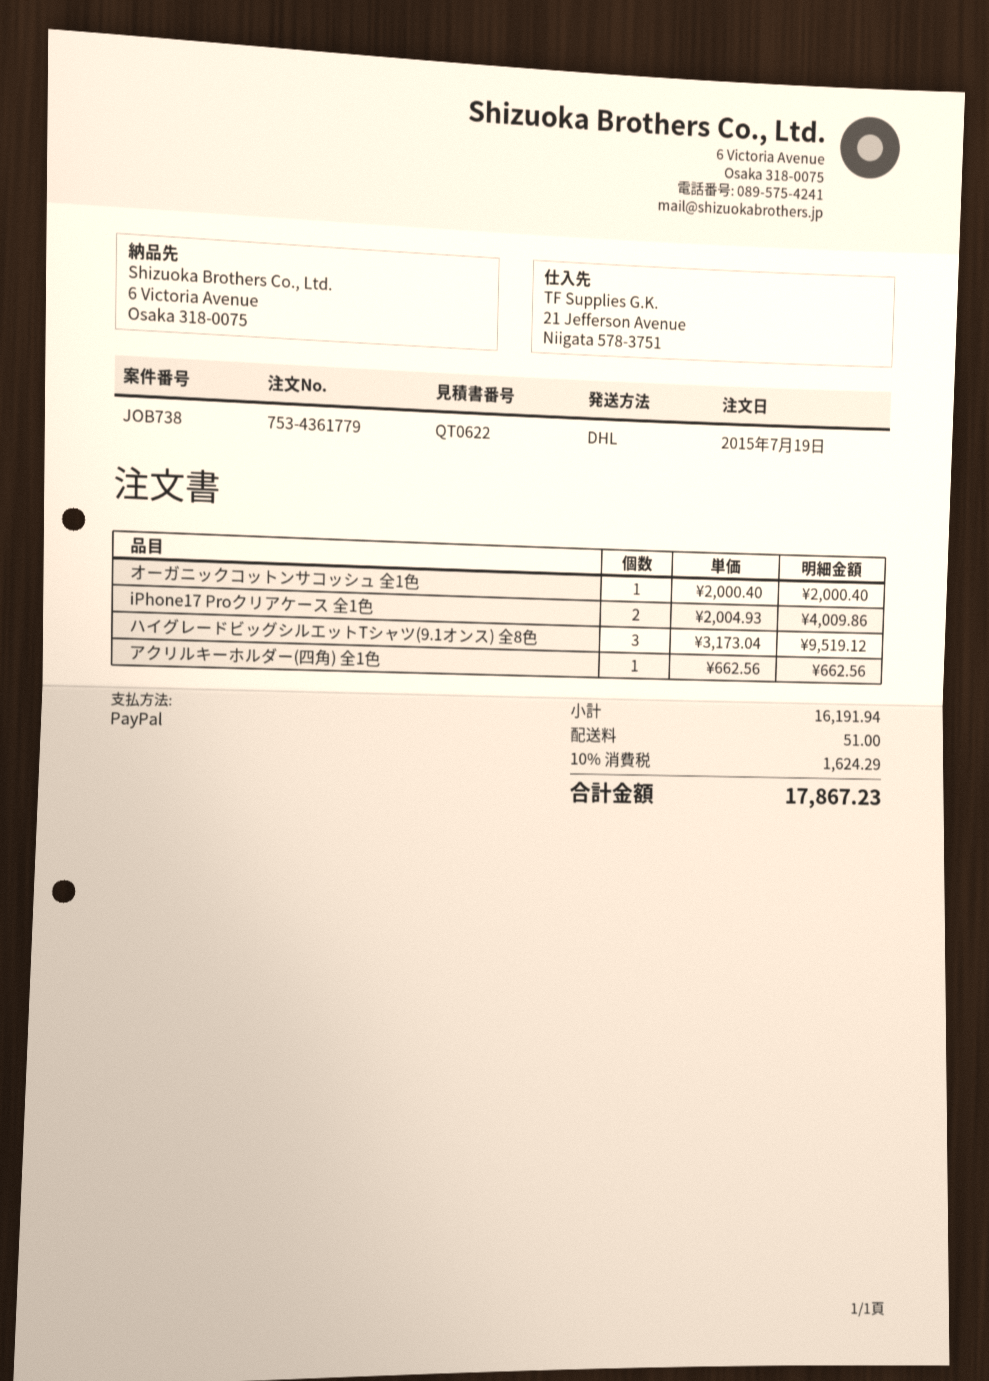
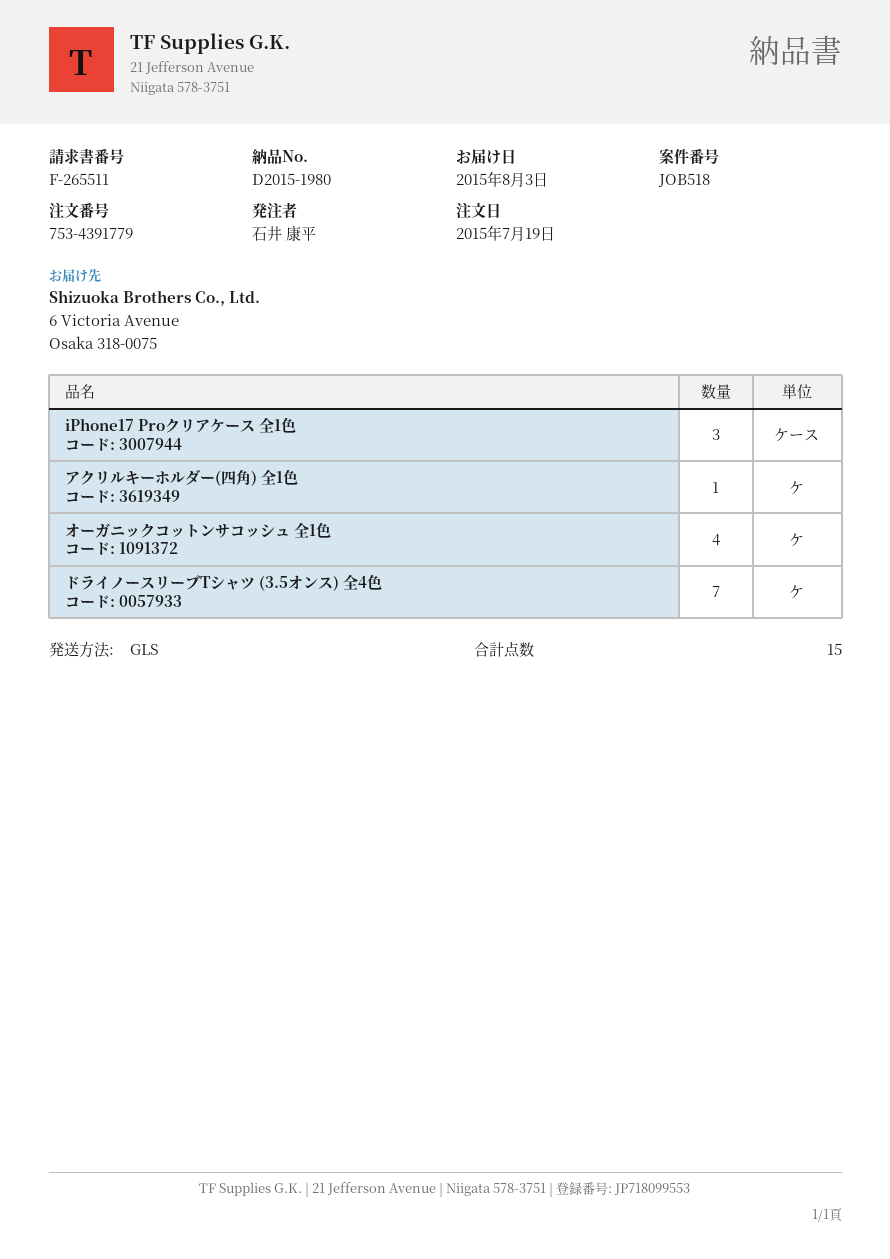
order number: 753-4361779 -> 753-4391779
reference: JOB738 -> JOB518
shipping method: DHL -> GLS
オーガニックコットンサコッシュ 全1色: 1 -> 4
iPhone17 Proクリアケース 全1色: 2 -> 3
ハイグレードビッグシルエットTシャツ(9.1オンス) 全8色: 3 -> none
ドライノースリーブTシャツ (3.5オンス) 全4色: none -> 7

